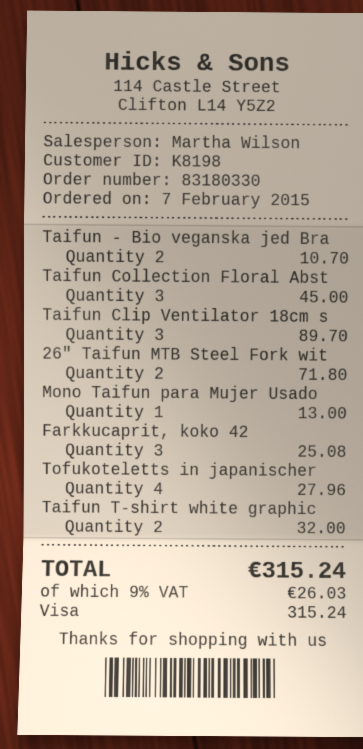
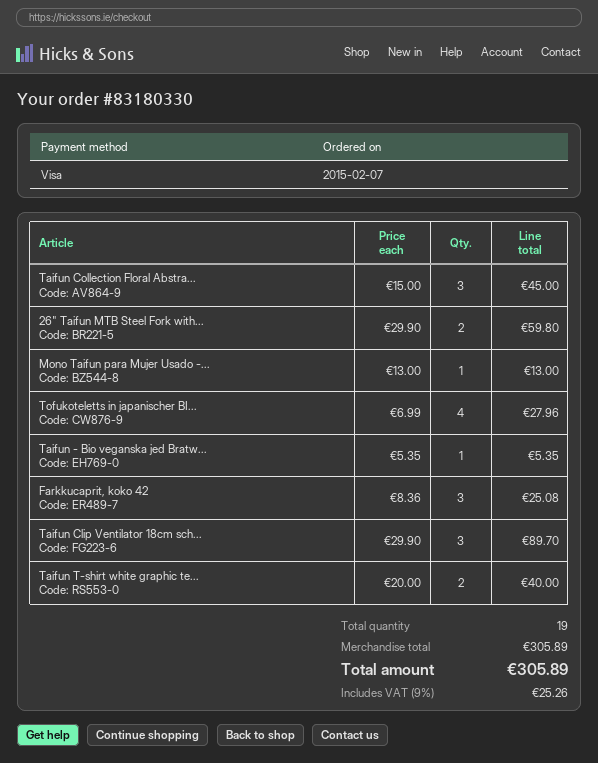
Taifun - Bio veganska jed Bra: 2 for 10.70 -> 1 for 5.35
26" Taifun MTB Steel Fork wit: 2 for 71.80 -> 2 for 59.80
Taifun T-shirt white graphic: 2 for 32.00 -> 2 for 40.00
tax: 9% = 26.03 -> 9% = 25.26
total: 315.24 -> 305.89

